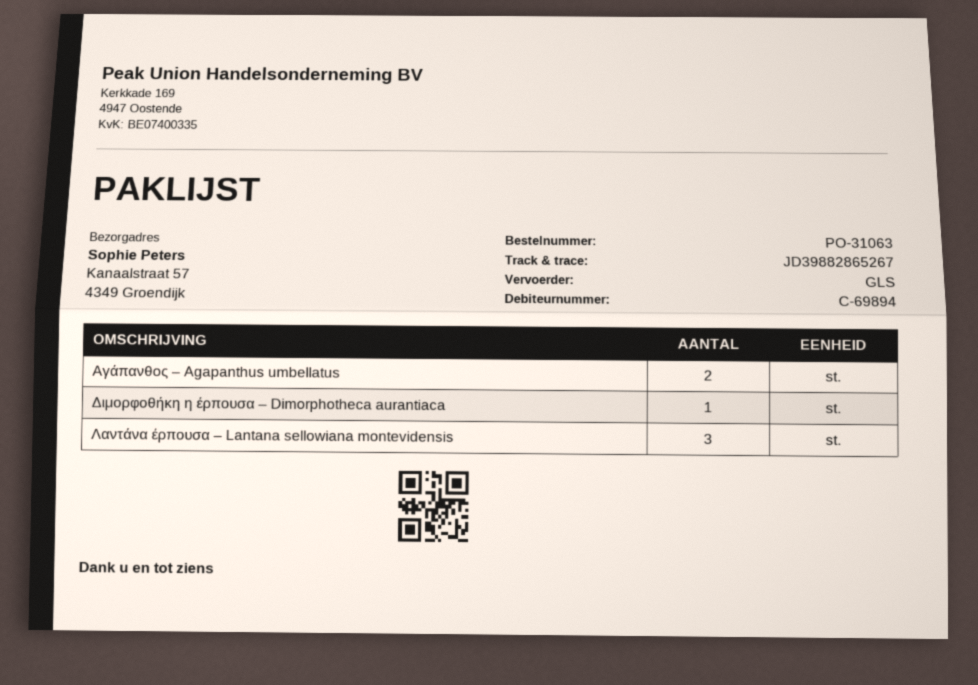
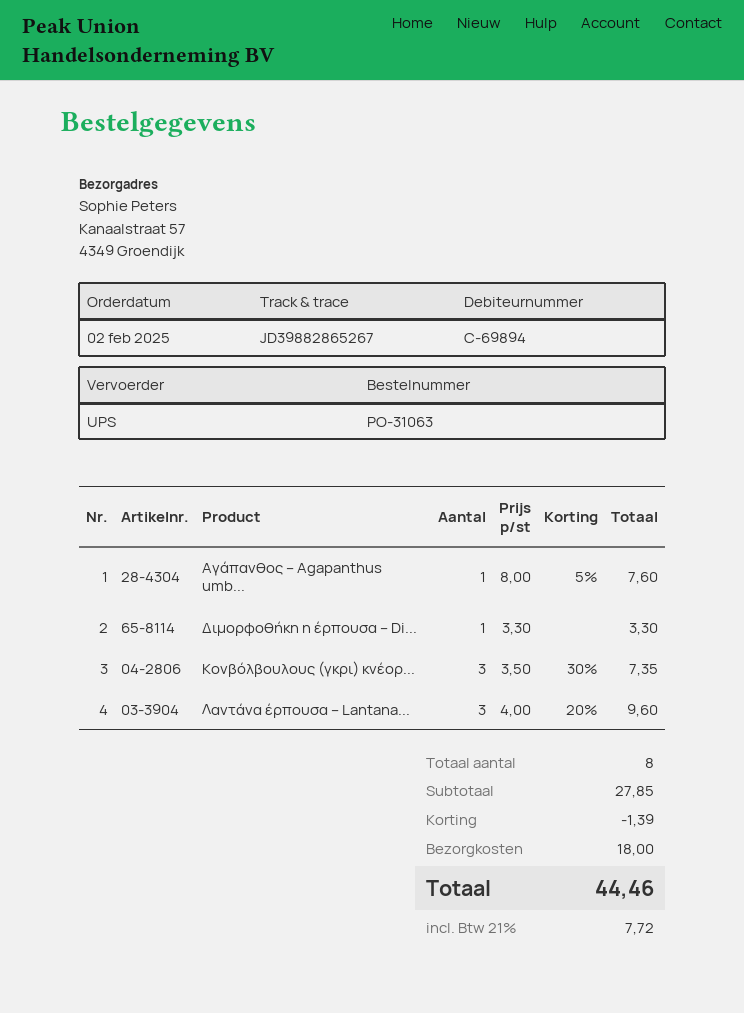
shipping method: GLS -> UPS
Αγάπανθος – Agapanthus umbellatus: 2 -> 1
Κονβόλβουλους (γκρι) κνέορ...: none -> 3

